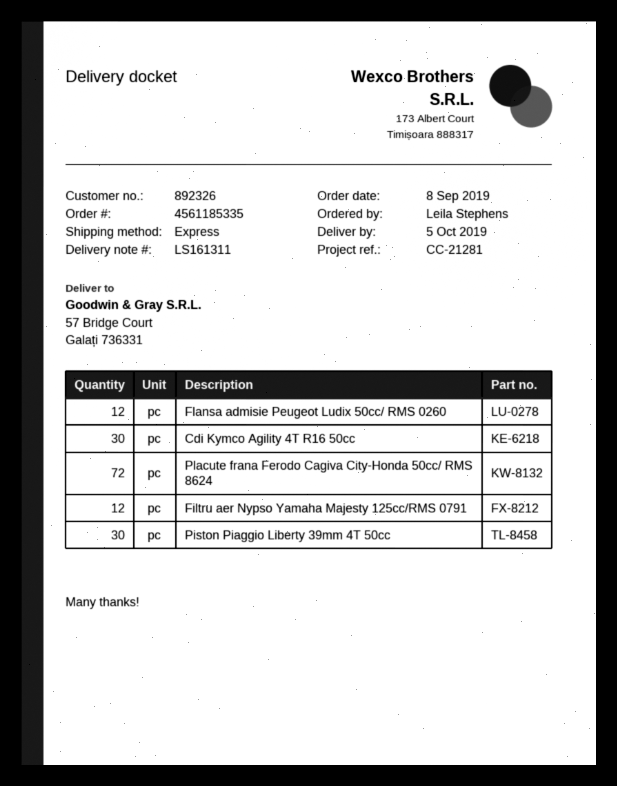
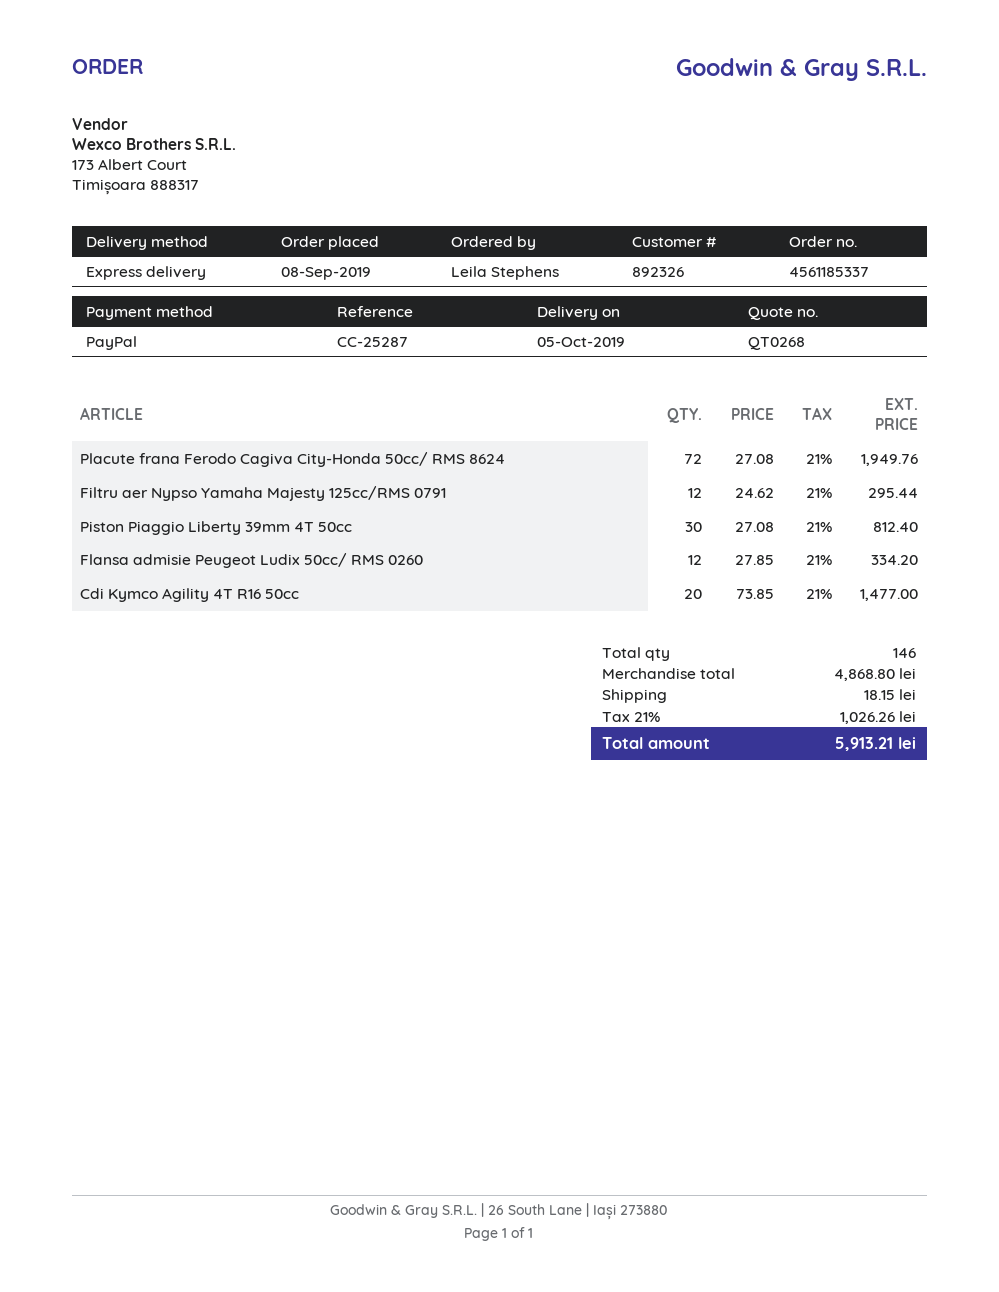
order number: 4561185335 -> 4561185337
reference: CC-21281 -> CC-25287
Cdi Kymco Agility 4T R16 50cc: 30 -> 20

